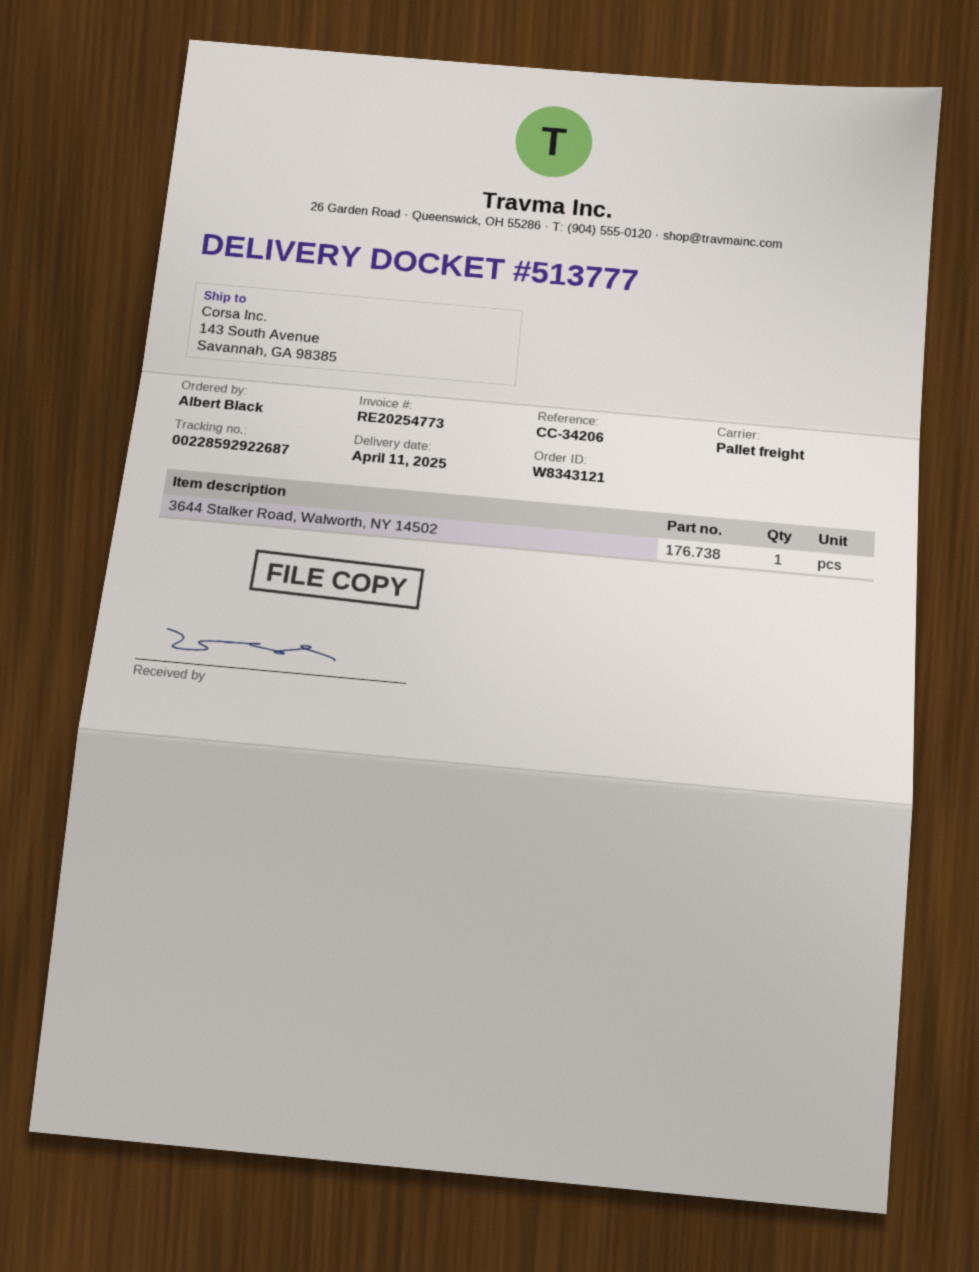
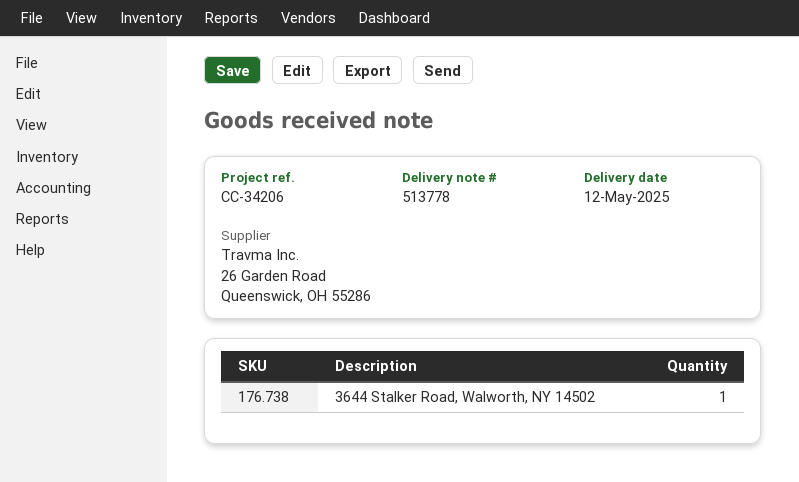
delivery note number: 513777 -> 513778
delivery date: 2025-04-11 -> 2025-05-12

